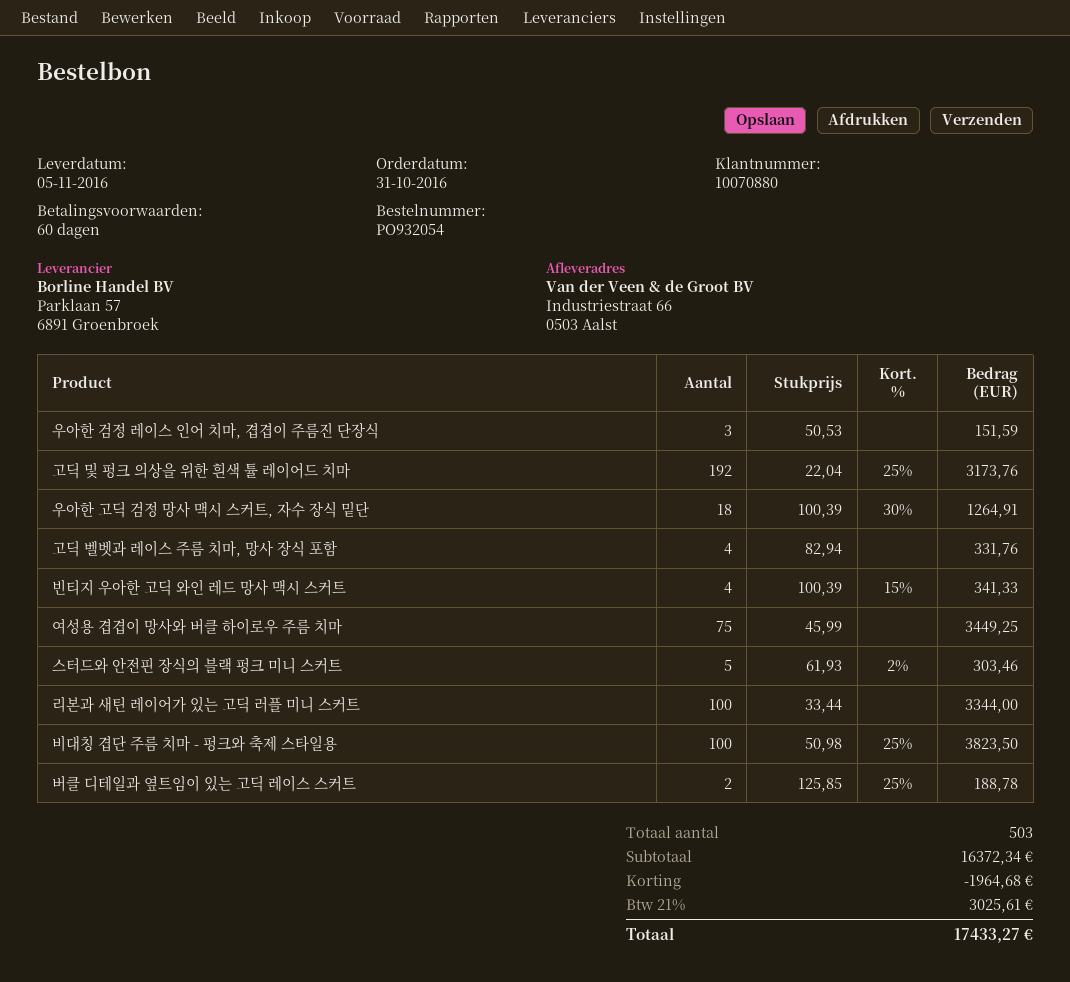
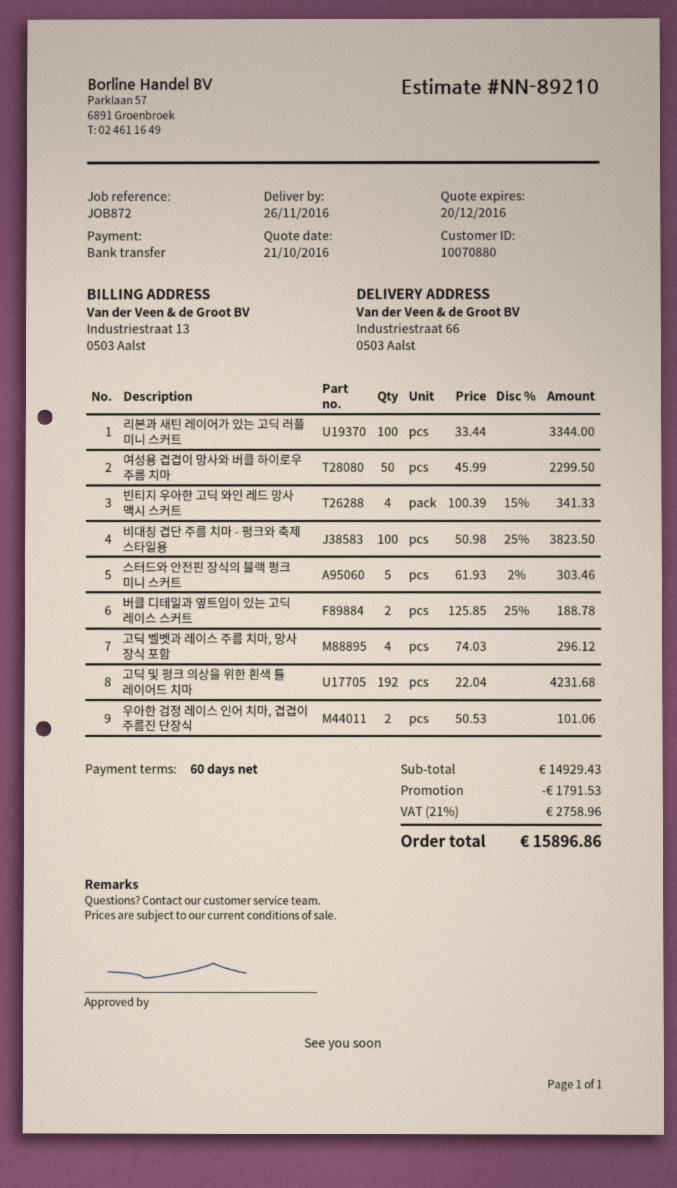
delivery date: 2016-11-05 -> 2016-11-26
우아한 검정 레이스 인어 치마, 겹겹이 주름진 단장식: 3 x 50.53 = 151.59 -> 2 x 50.53 = 101.06
고딕 및 펑크 의상을 위한 흰색 튤 레이어드 치마: 192 x 22.04 - 25% = 3173.76 -> 192 x 22.04 = 4231.68
우아한 고딕 검정 망사 맥시 스커트, 자수 장식 밑단: 18 x 100.39 - 30% = 1264.91 -> none
고딕 벨벳과 레이스 주름 치마, 망사 장식 포함: 4 x 82.94 = 331.76 -> 4 x 74.03 = 296.12
여성용 겹겹이 망사와 버클 하이로우 주름 치마: 75 x 45.99 = 3449.25 -> 50 x 45.99 = 2299.50
subtotal: 16372.34 -> 14929.43
discount: 1964.68 -> 1791.53
tax: 21% = 3025.61 -> 21% = 2758.96
total: 17433.27 -> 15896.86

